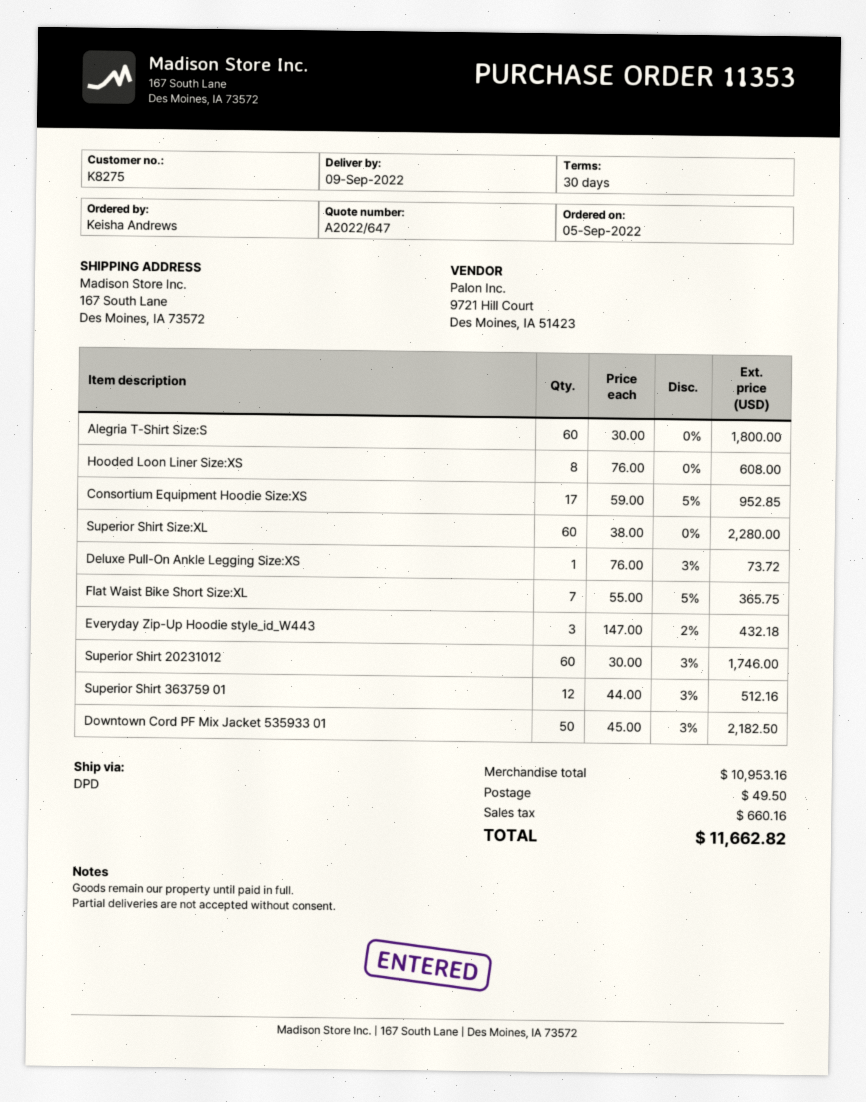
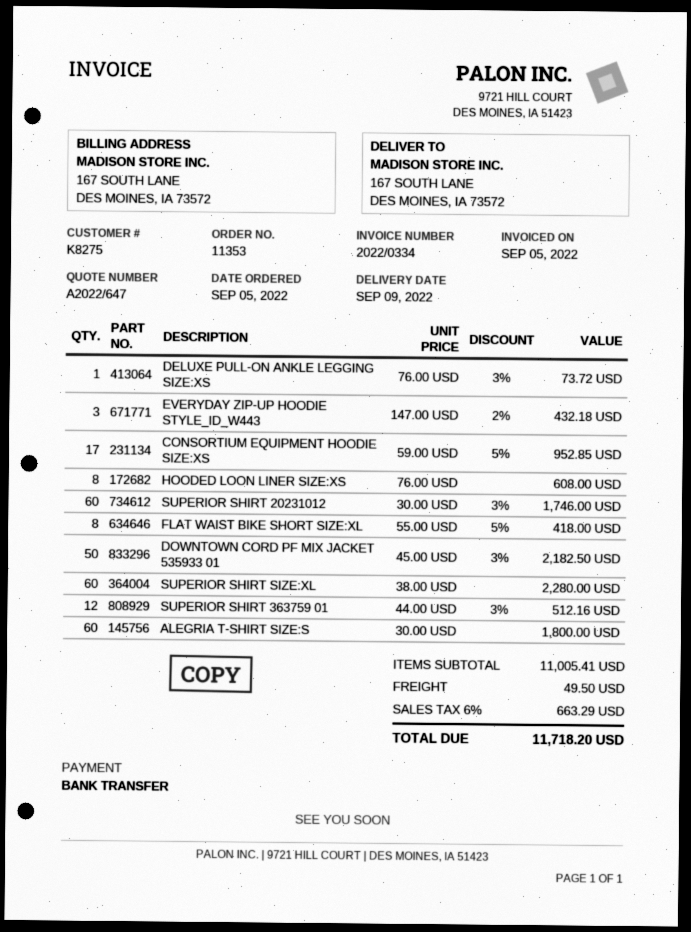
Flat Waist Bike Short Size:XL: 7 x 55.00 - 5% = 365.75 -> 8 x 55.00 - 5% = 418.00
subtotal: 10953.16 -> 11005.41
tax: 660.16 -> 663.29
total: 11662.82 -> 11718.20

